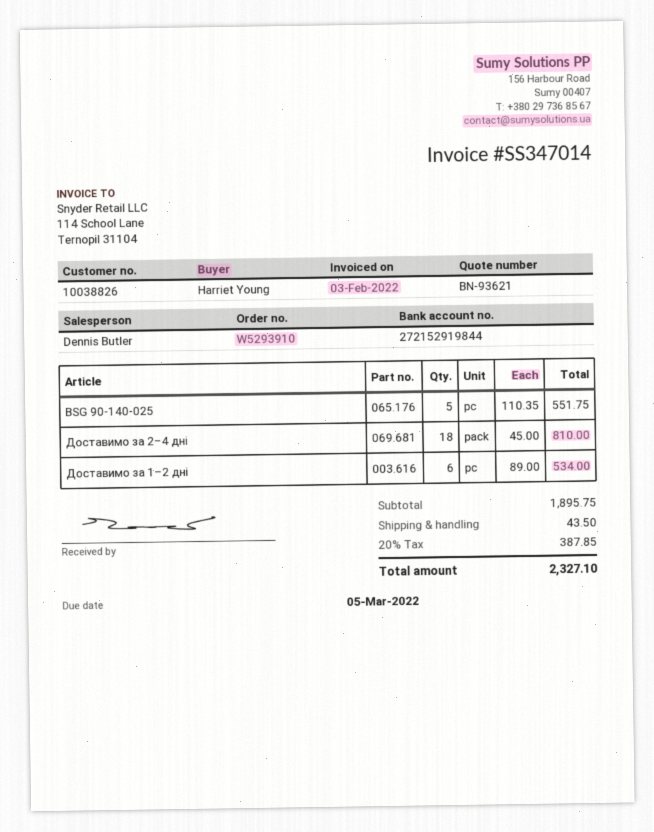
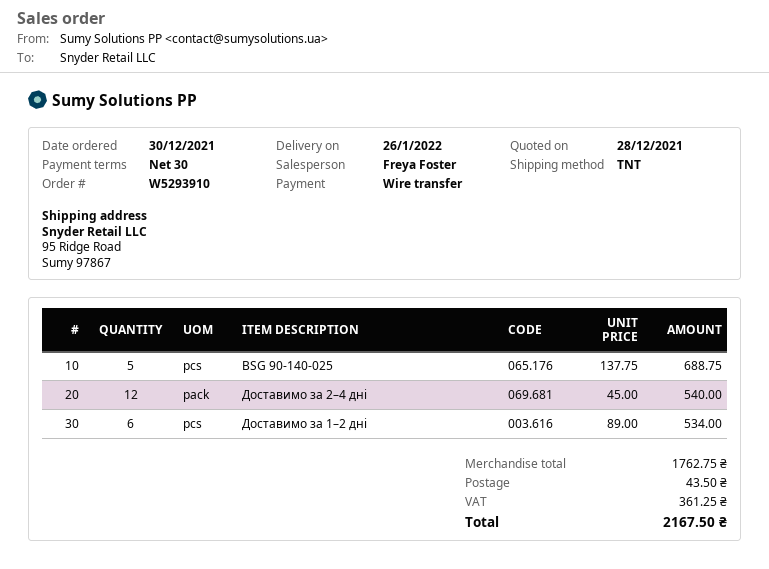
sales rep: Dennis Butler -> Freya Foster
BSG 90-140-025: 5 x 110.35 = 551.75 -> 5 x 137.75 = 688.75
Доставимо за 2–4 дні: 18 x 45.00 = 810.00 -> 12 x 45.00 = 540.00
subtotal: 1895.75 -> 1762.75
tax: 387.85 -> 361.25
total: 2327.10 -> 2167.50

